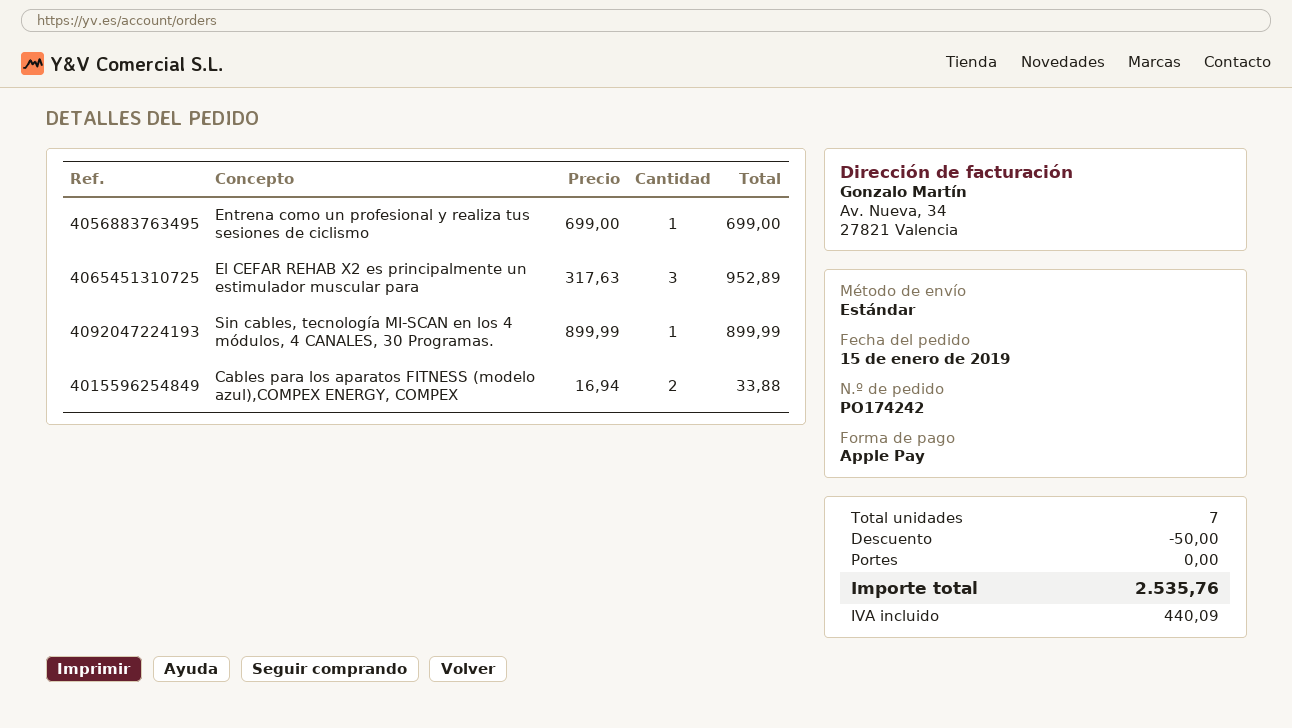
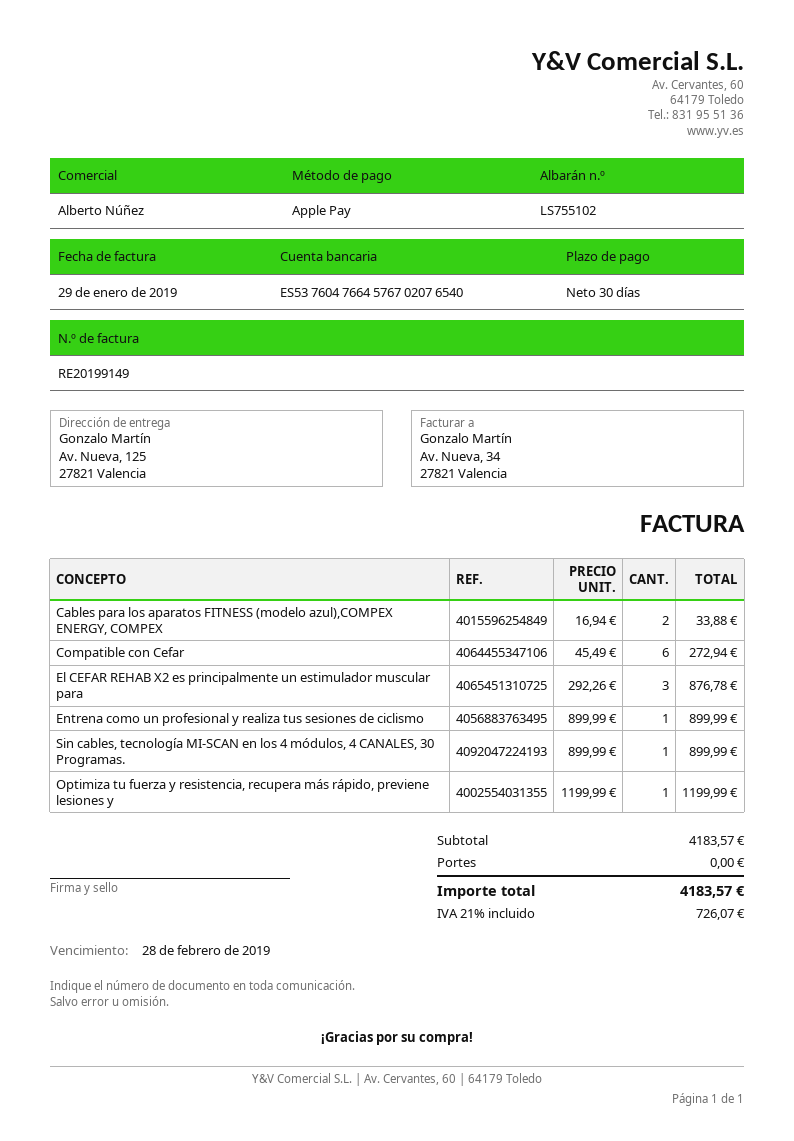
Entrena como un profesional y realiza tus sesiones de ciclismo: 1 x 699.00 = 699.00 -> 1 x 899.99 = 899.99
El CEFAR REHAB X2 es principalmente un estimulador muscular para: 3 x 317.63 = 952.89 -> 3 x 292.26 = 876.78
Compatible con Cefar: none -> 6 x 45.49 = 272.94
Optimiza tu fuerza y resistencia, recupera más rápido, previene lesiones y: none -> 1 x 1199.99 = 1199.99
discount: 50.00 -> none
tax: 440.09 -> 726.07
total: 2535.76 -> 4183.57

